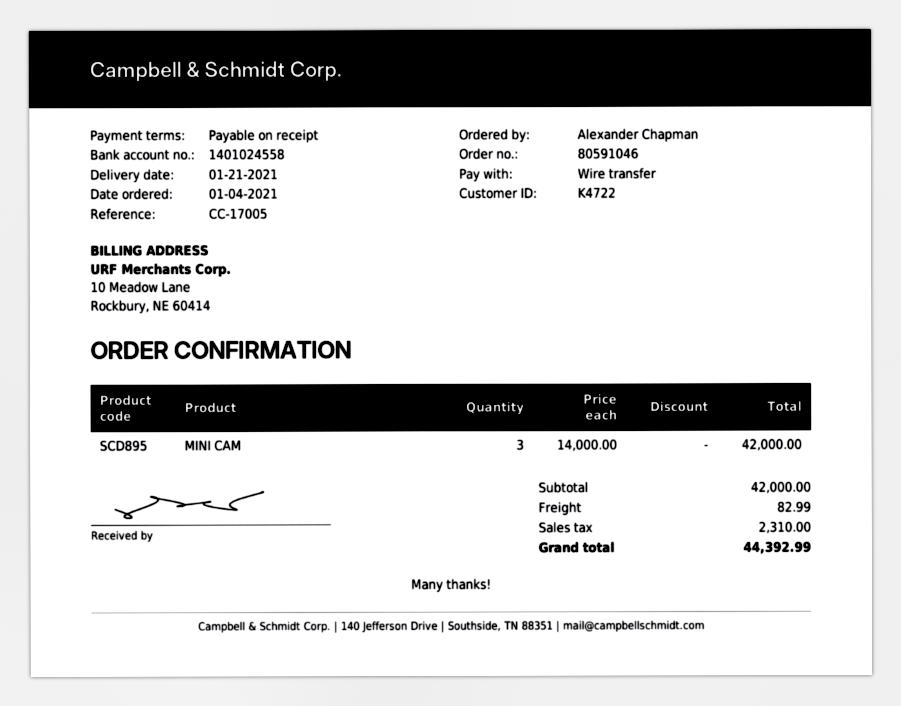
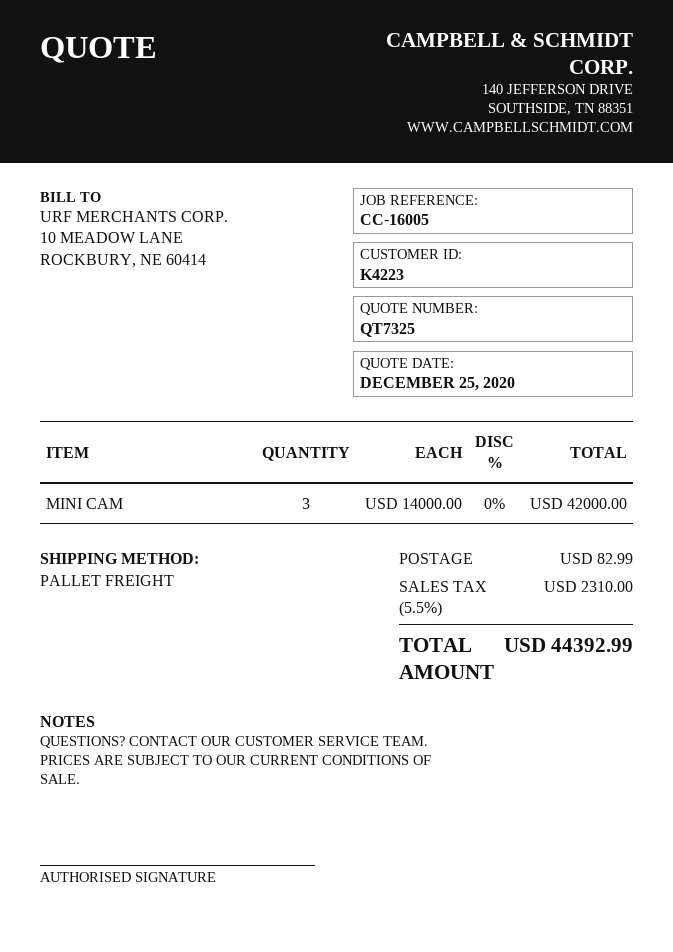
customer number: K4722 -> K4223
reference: CC-17005 -> CC-16005

